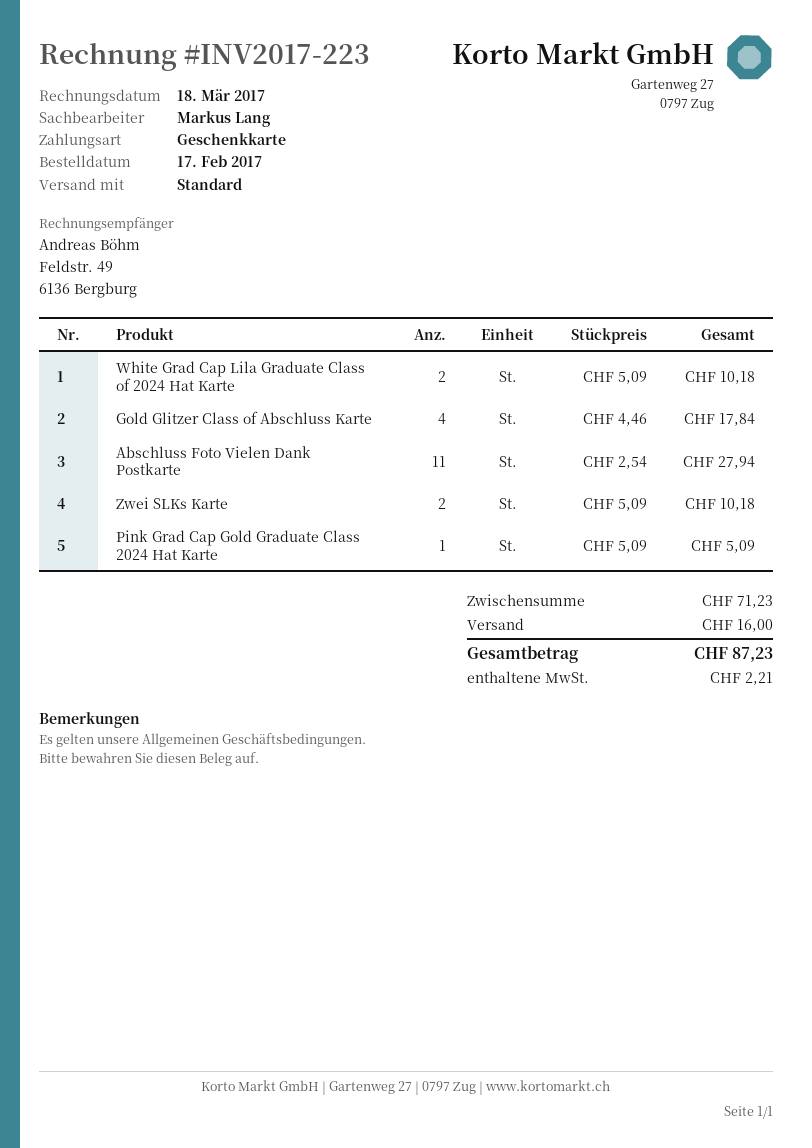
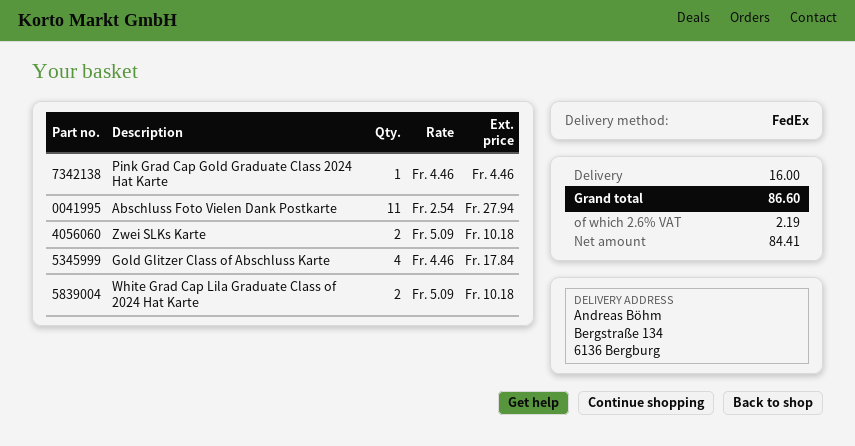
shipping method: standard -> FedEx
Pink Grad Cap Gold Graduate Class 2024 Hat Karte: 1 x 5.09 = 5.09 -> 1 x 4.46 = 4.46
tax: 2.21 -> 2.19
total: 87.23 -> 86.60

